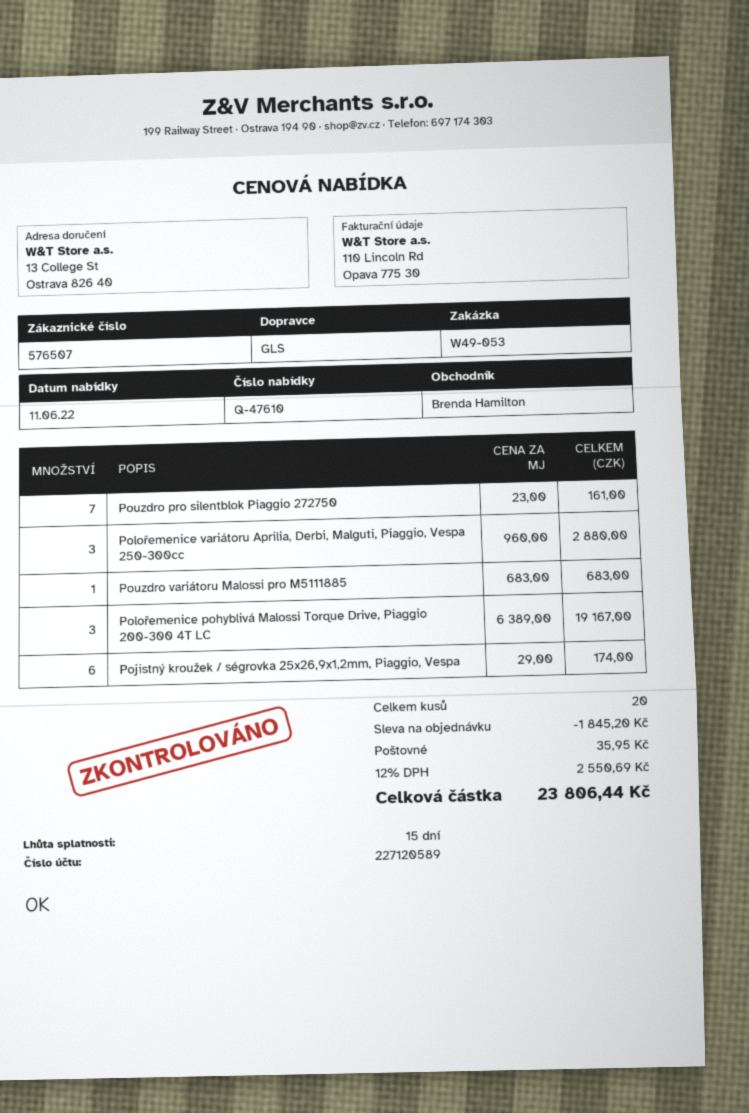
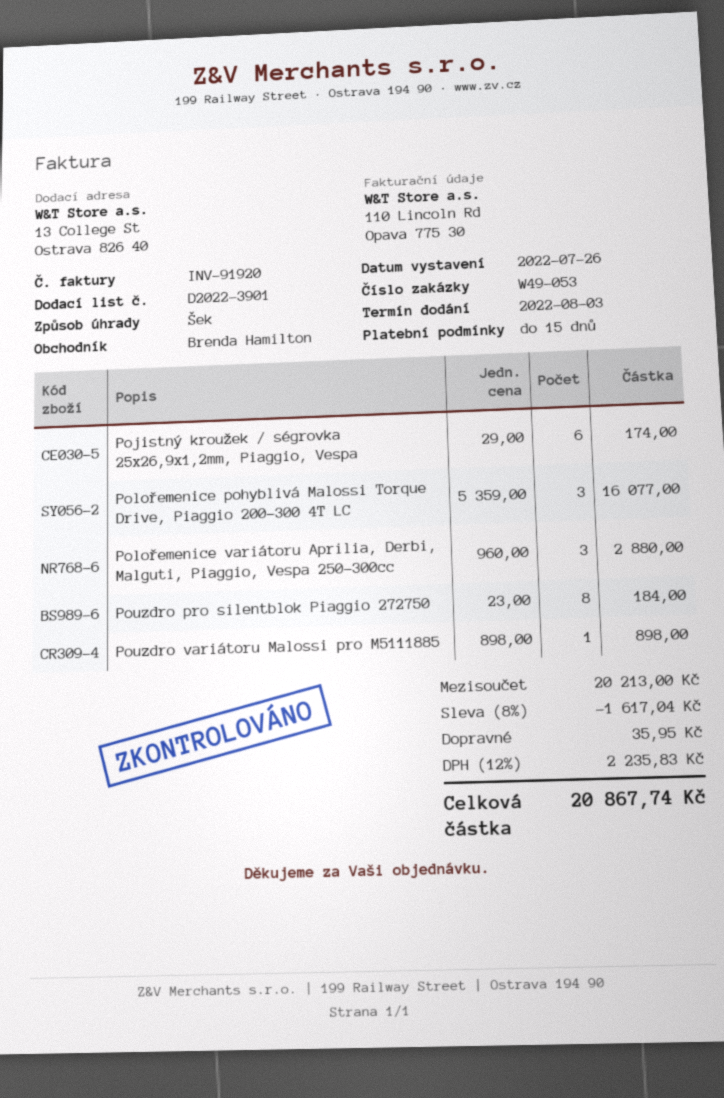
Pouzdro pro silentblok Piaggio 272750: 7 x 23.00 = 161.00 -> 8 x 23.00 = 184.00
Pouzdro variátoru Malossi pro M5111885: 1 x 683.00 = 683.00 -> 1 x 898.00 = 898.00
Polořemenice pohyblivá Malossi Torque Drive, Piaggio 200-300 4T LC: 3 x 6389.00 = 19167.00 -> 3 x 5359.00 = 16077.00
discount: 1845.20 -> 1617.04
tax: 12% = 2550.69 -> 12% = 2235.83
total: 23806.44 -> 20867.74

